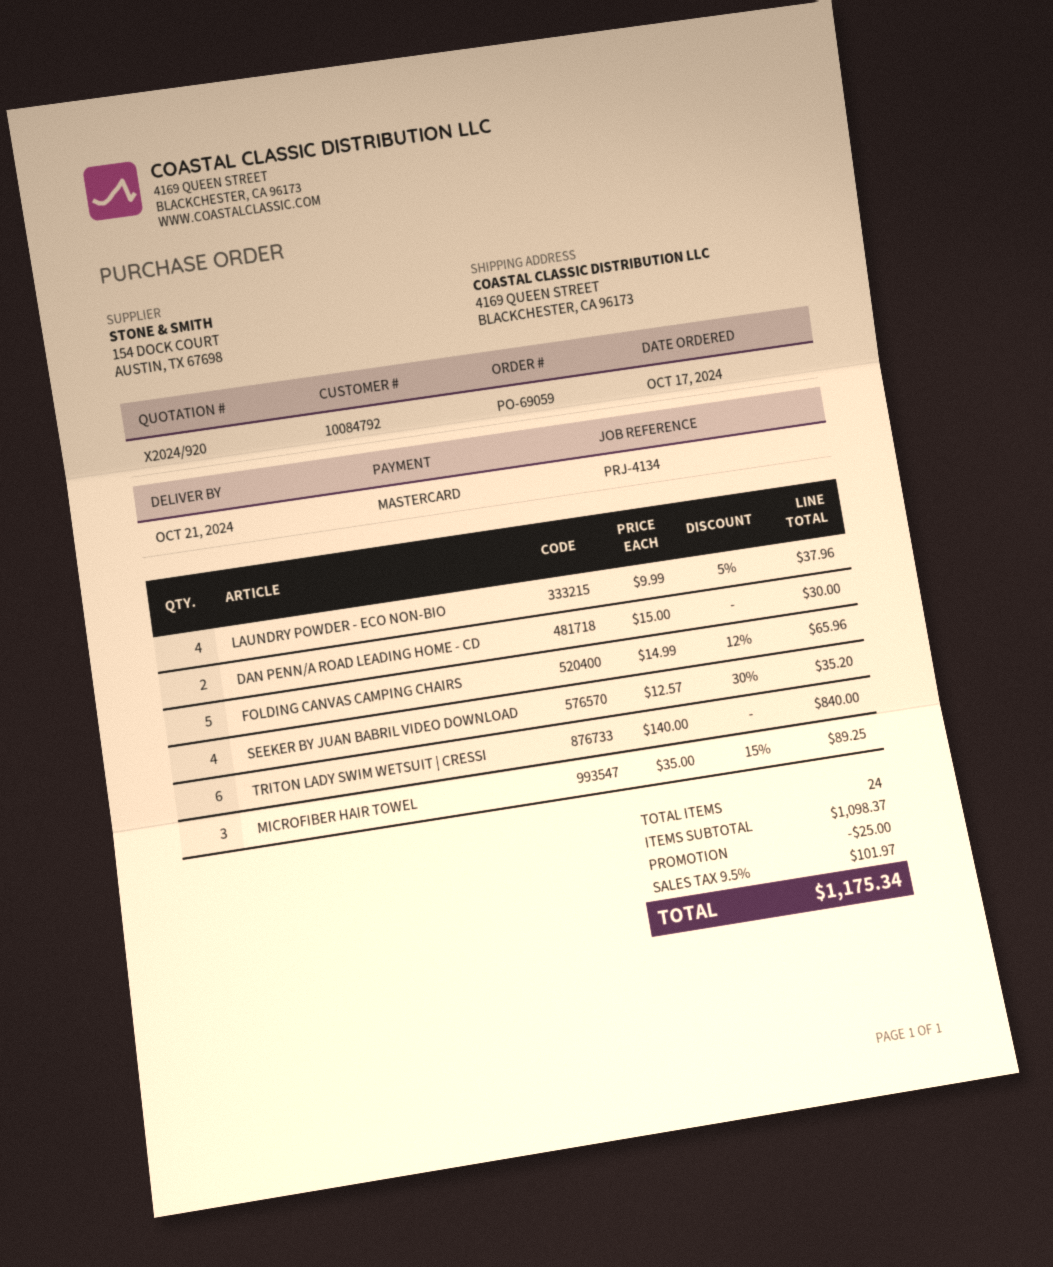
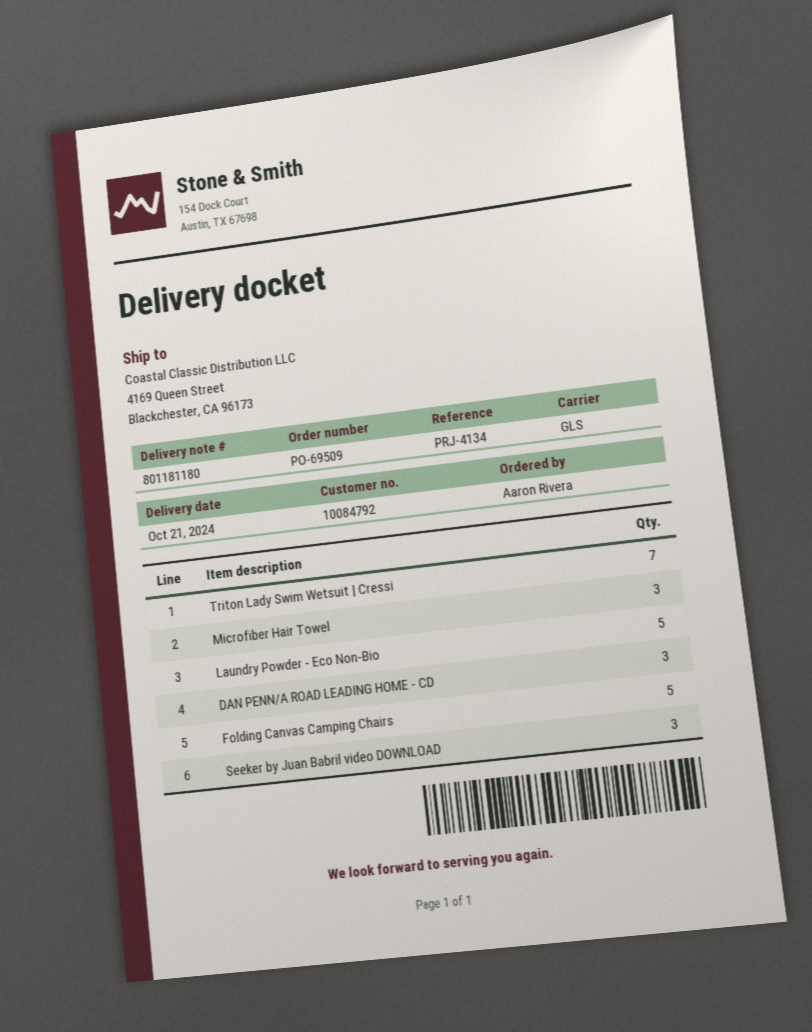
order number: PO-69059 -> PO-69509
LAUNDRY POWDER - ECO NON-BIO: 4 -> 5
DAN PENN/A ROAD LEADING HOME - CD: 2 -> 3
SEEKER BY JUAN BABRIL VIDEO DOWNLOAD: 4 -> 3
TRITON LADY SWIM WETSUIT | CRESSI: 6 -> 7

